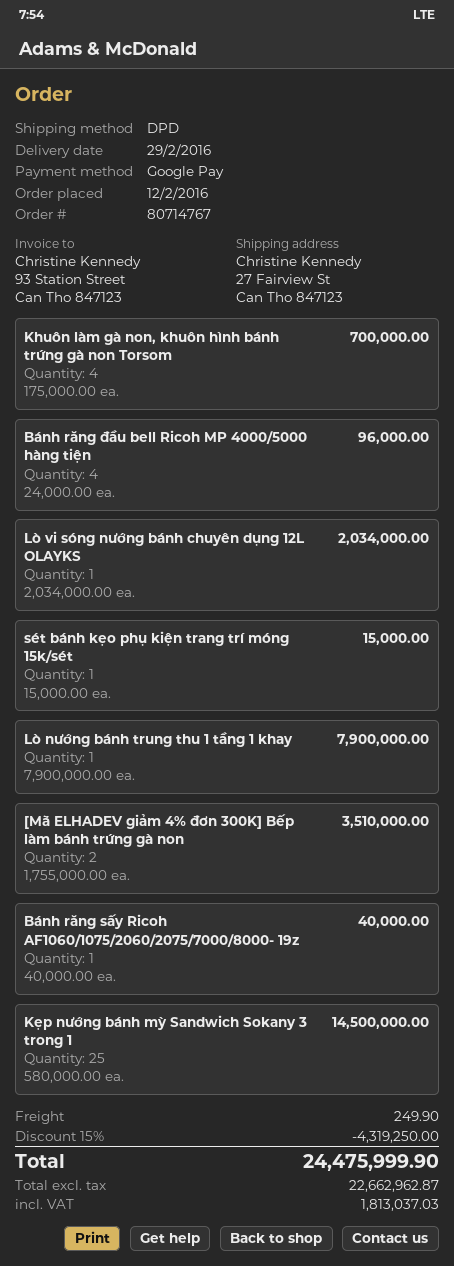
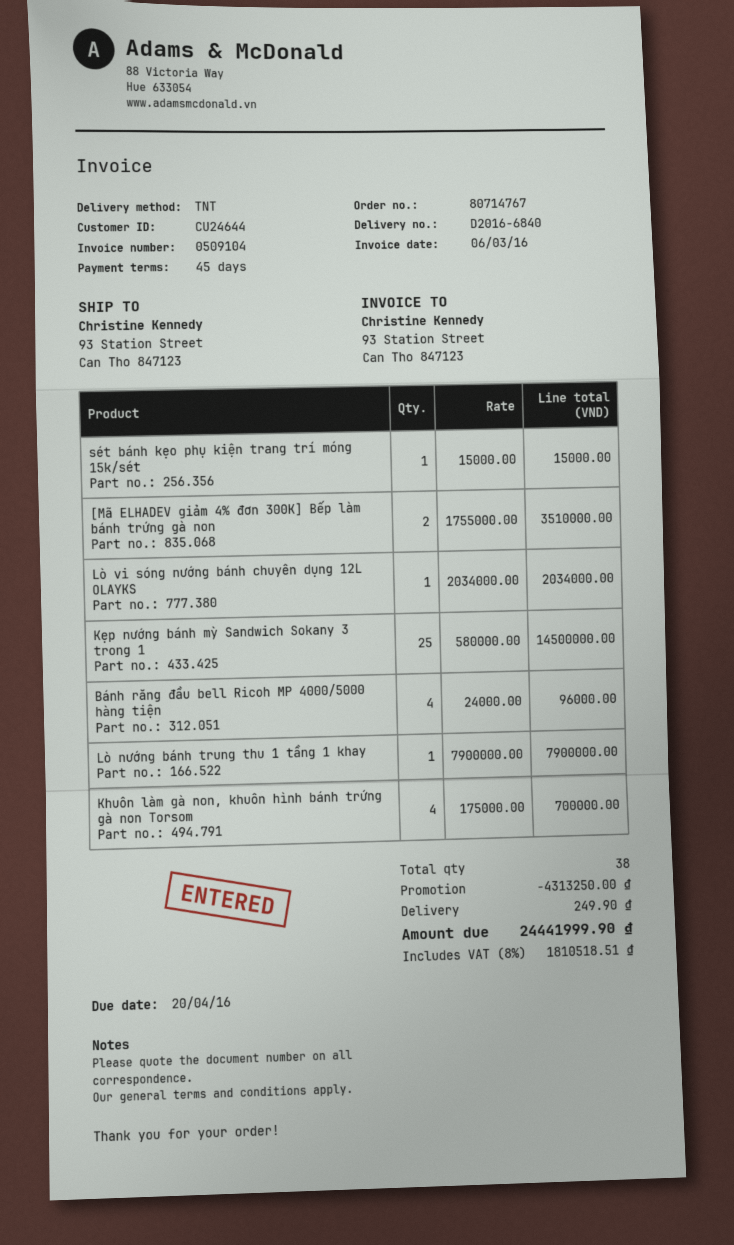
shipping method: DPD -> TNT
ship to: 27 Fairview St, Can Tho 847123 -> 93 Station Street, Can Tho 847123
Bánh răng sấy Ricoh AF1060/1075/2060/2075/7000/8000- 19z: 1 x 40000.00 = 40000.00 -> none
discount: 4319250.00 -> 4313250.00
tax: 1813037.03 -> 1810518.51
total: 24475999.90 -> 24441999.90

